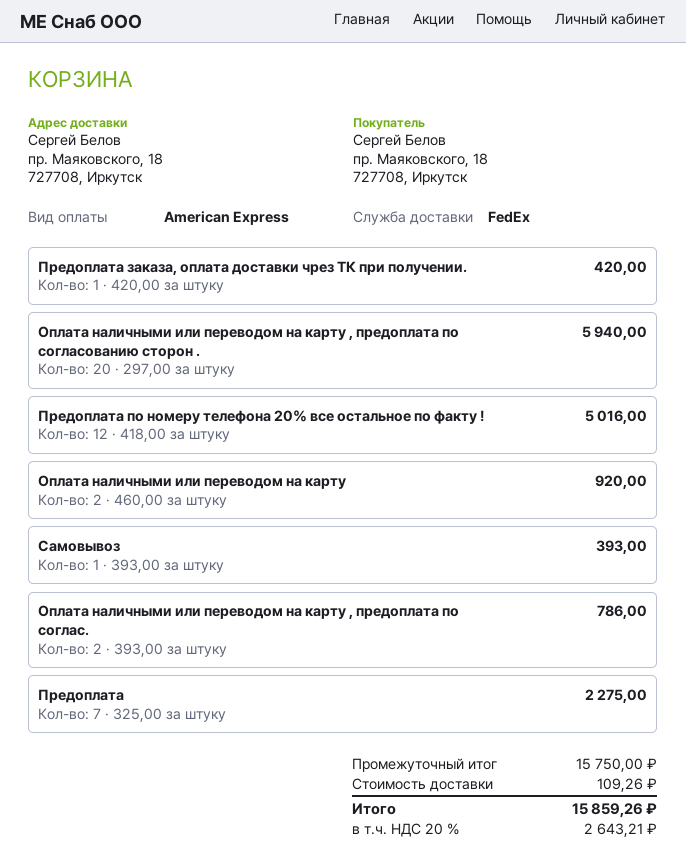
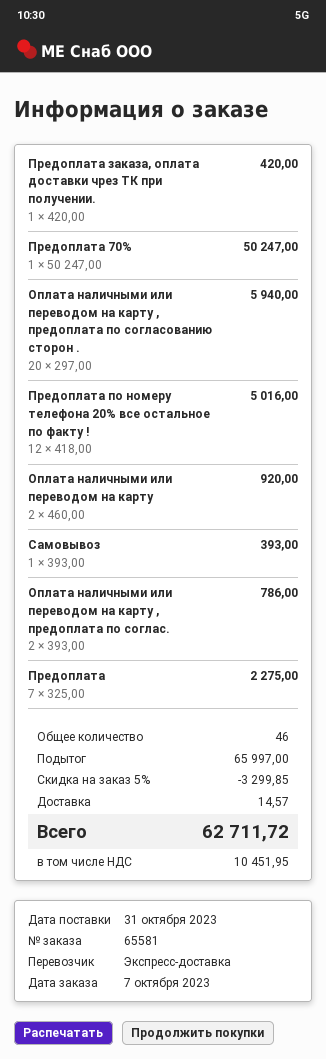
shipping method: FedEx -> express
Предоплата 70%: none -> 1 x 50247.00 = 50247.00
subtotal: 15750.00 -> 65997.00
discount: none -> 5% = 3299.85
shipping: 109.26 -> 14.57
tax: 2643.21 -> 10451.95
total: 15859.26 -> 62711.72

